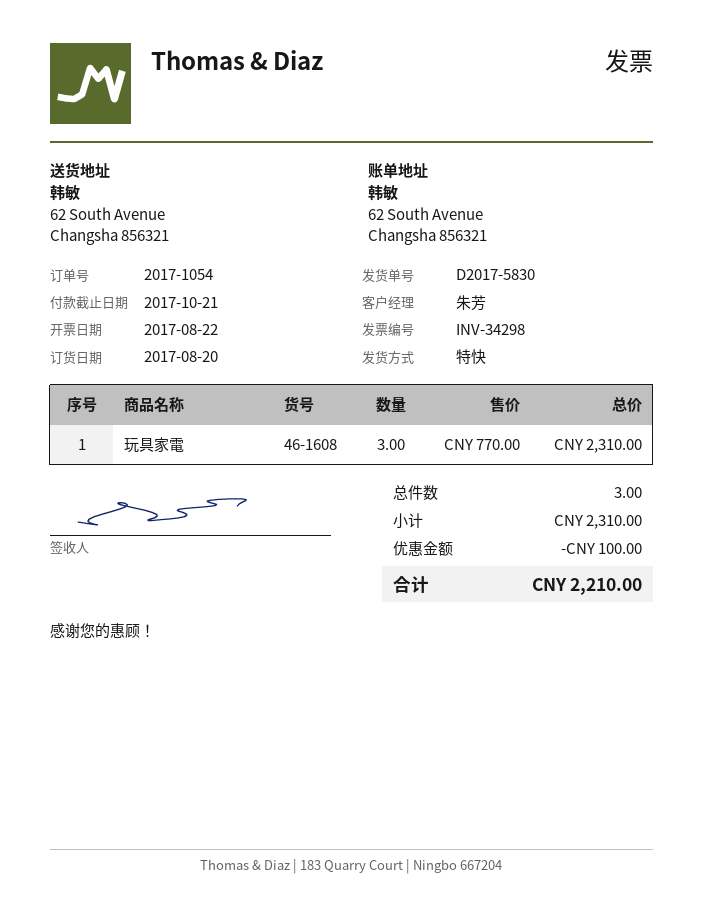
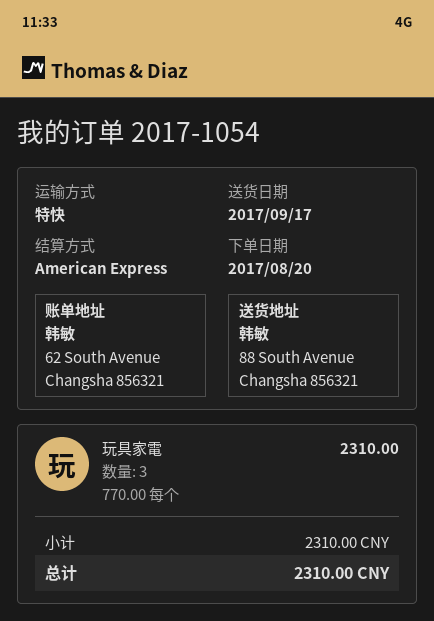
ship to: 62 South Avenue, Changsha 856321 -> 88 South Avenue, Changsha 856321
discount: 100.00 -> none
total: 2210.00 -> 2310.00

